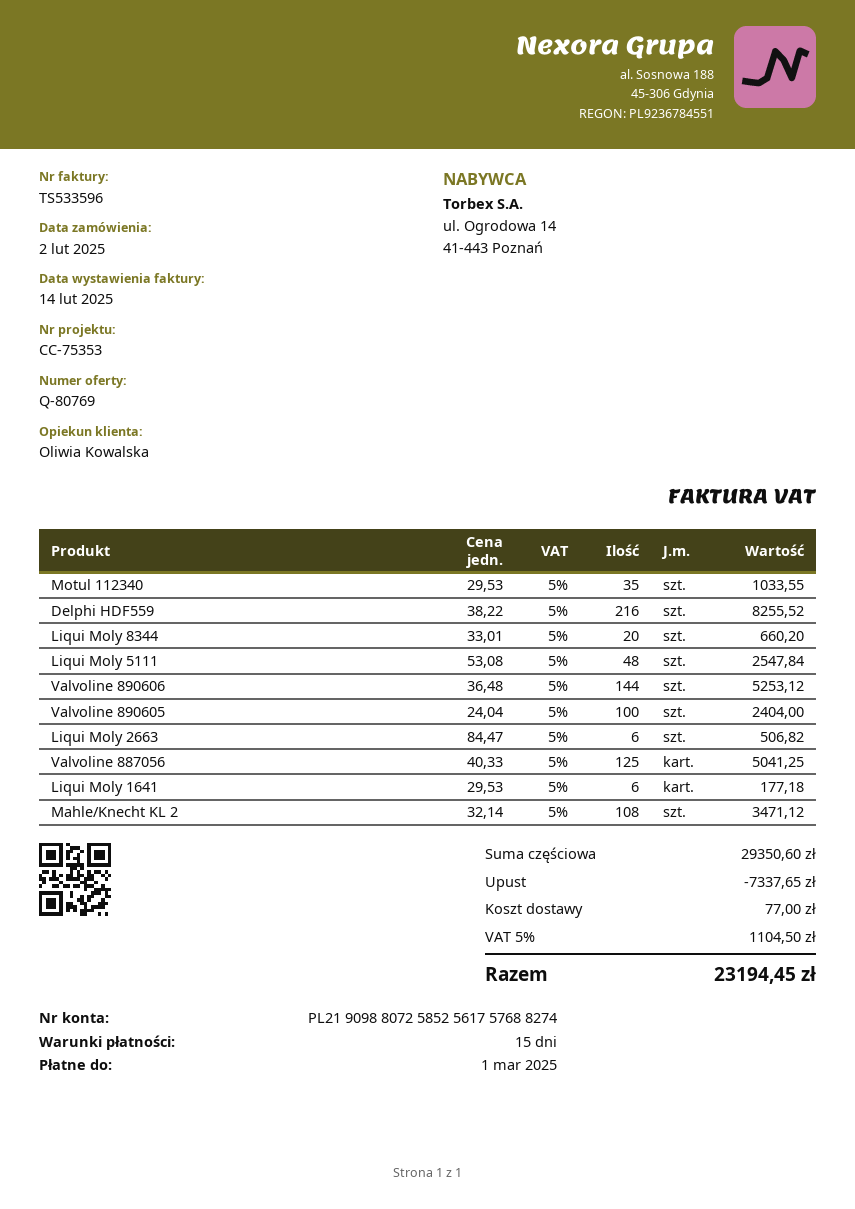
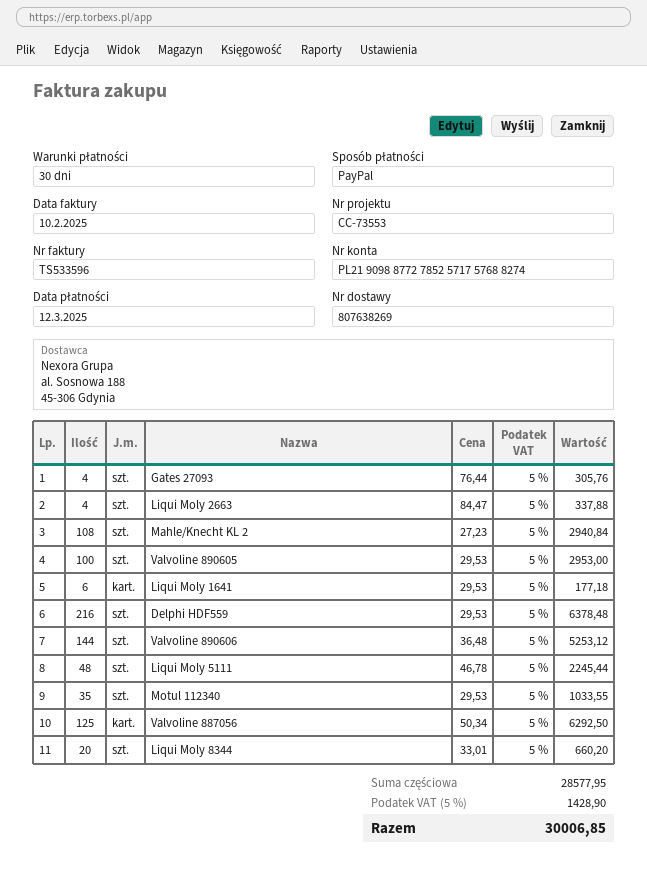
invoice date: 2025-02-14 -> 2025-02-10
payment terms: 15 days -> 30 days
due date: 2025-03-01 -> 2025-03-12
reference: CC-75353 -> CC-73553
bank account: PL21909880725852561757688274 -> PL21909887727852571757688274
Delphi HDF559: 216 x 38.22 = 8255.52 -> 216 x 29.53 = 6378.48
Liqui Moly 5111: 48 x 53.08 = 2547.84 -> 48 x 46.78 = 2245.44
Valvoline 890605: 100 x 24.04 = 2404.00 -> 100 x 29.53 = 2953.00
Liqui Moly 2663: 6 x 84.47 = 506.82 -> 4 x 84.47 = 337.88
Valvoline 887056: 125 x 40.33 = 5041.25 -> 125 x 50.34 = 6292.50
Mahle/Knecht KL 2: 108 x 32.14 = 3471.12 -> 108 x 27.23 = 2940.84
Gates 27093: none -> 4 x 76.44 = 305.76
subtotal: 29350.60 -> 28577.95
discount: 7337.65 -> none
shipping: 77.00 -> none
tax: 5% = 1104.50 -> 5% = 1428.90
total: 23194.45 -> 30006.85

